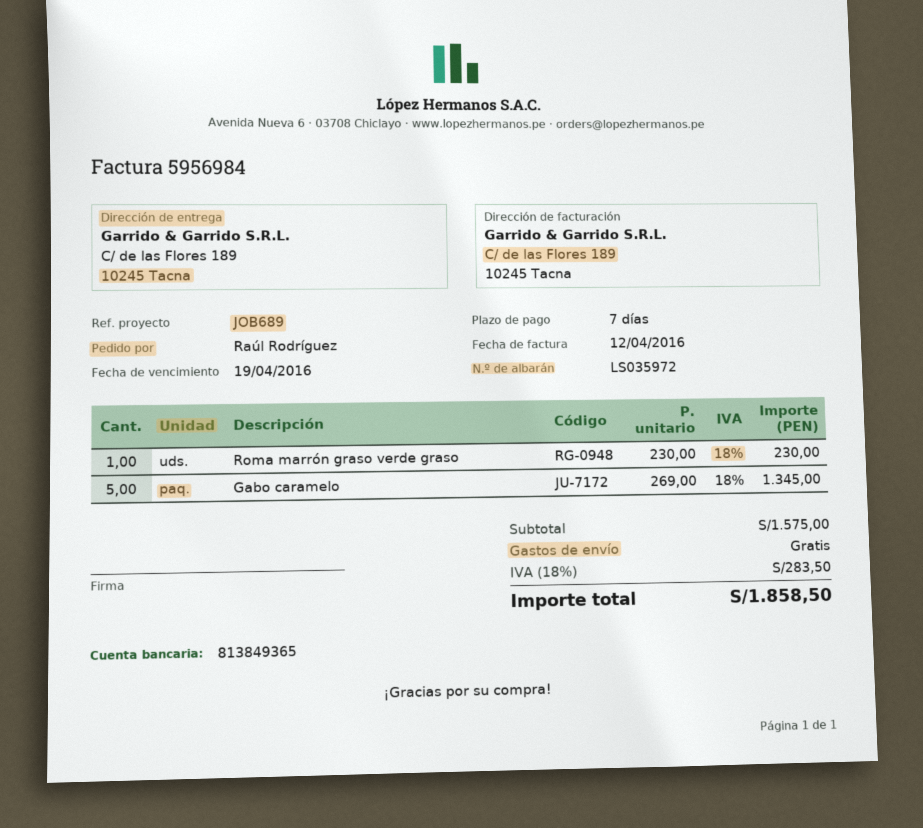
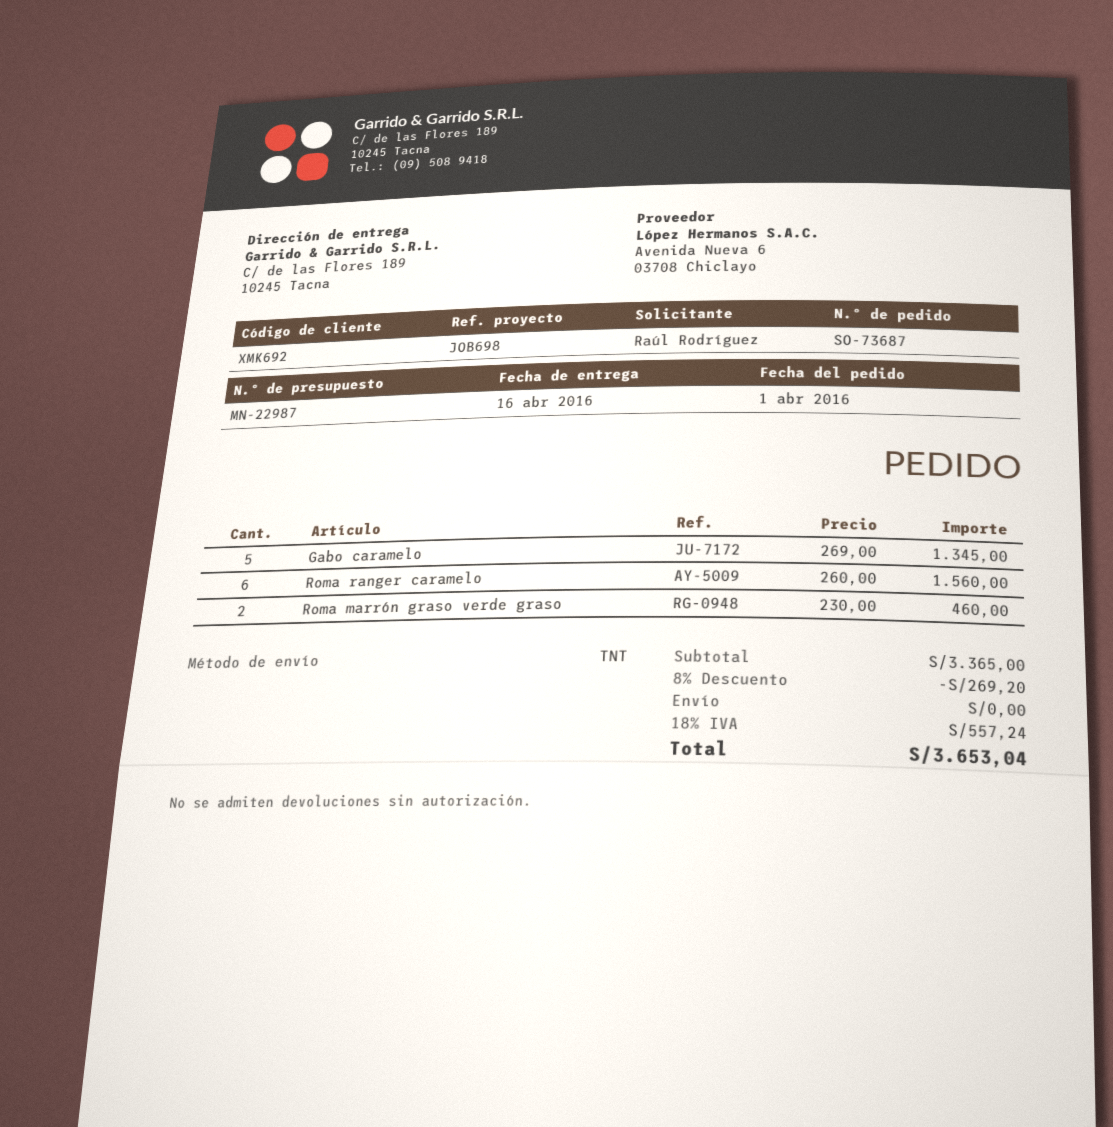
reference: JOB689 -> JOB698
Roma marrón graso verde graso: 1 x 230.00 = 230.00 -> 2 x 230.00 = 460.00
Roma ranger caramelo: none -> 6 x 260.00 = 1560.00
subtotal: 1575.00 -> 3365.00
discount: none -> 8% = 269.20
tax: 18% = 283.50 -> 18% = 557.24
total: 1858.50 -> 3653.04

